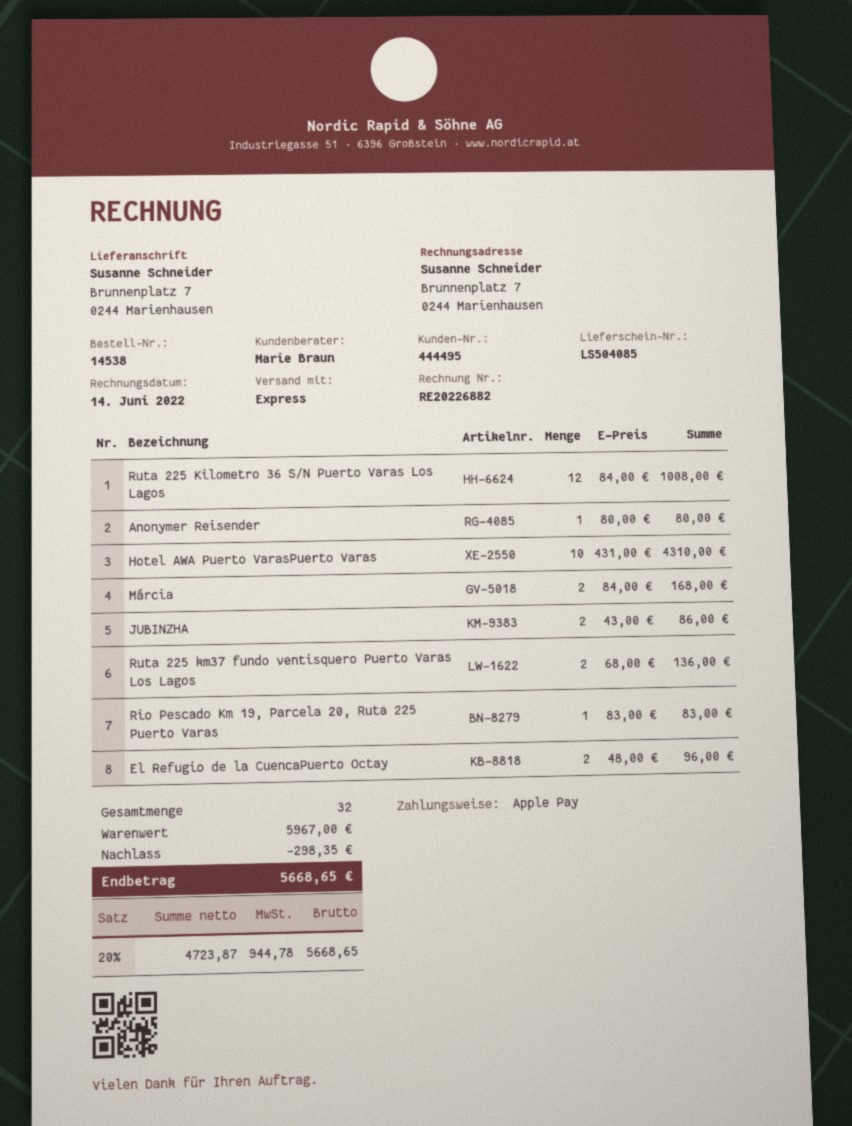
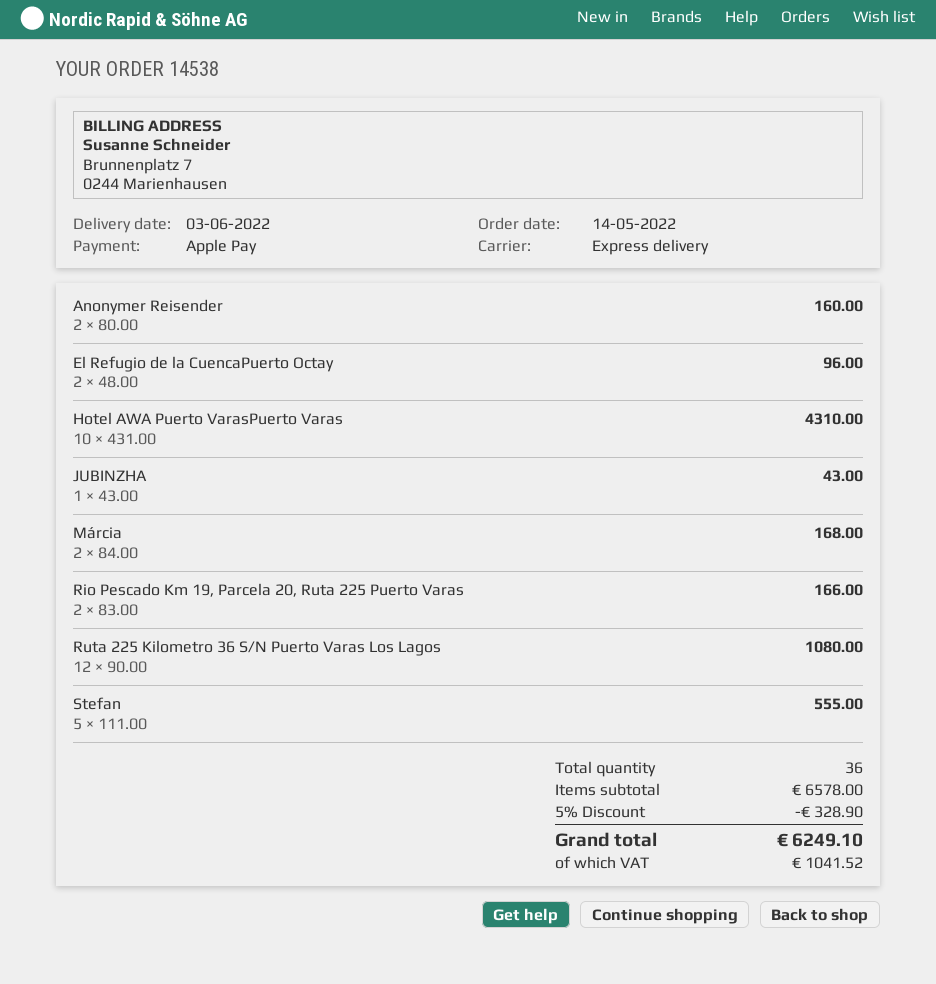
Ruta 225 Kilometro 36 S/N Puerto Varas Los Lagos: 12 x 84.00 = 1008.00 -> 12 x 90.00 = 1080.00
Anonymer Reisender: 1 x 80.00 = 80.00 -> 2 x 80.00 = 160.00
JUBINZHA: 2 x 43.00 = 86.00 -> 1 x 43.00 = 43.00
Ruta 225 km37 fundo ventisquero Puerto Varas Los Lagos: 2 x 68.00 = 136.00 -> none
Rio Pescado Km 19, Parcela 20, Ruta 225 Puerto Varas: 1 x 83.00 = 83.00 -> 2 x 83.00 = 166.00
Stefan: none -> 5 x 111.00 = 555.00
total quantity: 32 -> 36
subtotal: 5967.00 -> 6578.00
discount: 298.35 -> 328.90
tax: 944.78 -> 1041.52
total: 5668.65 -> 6249.10

